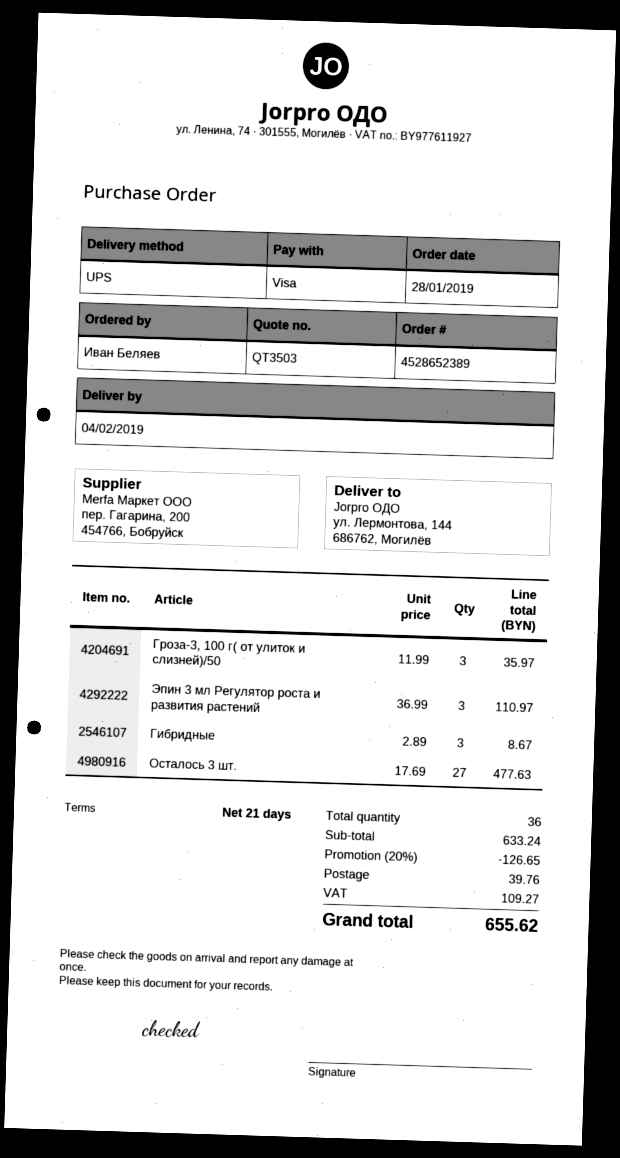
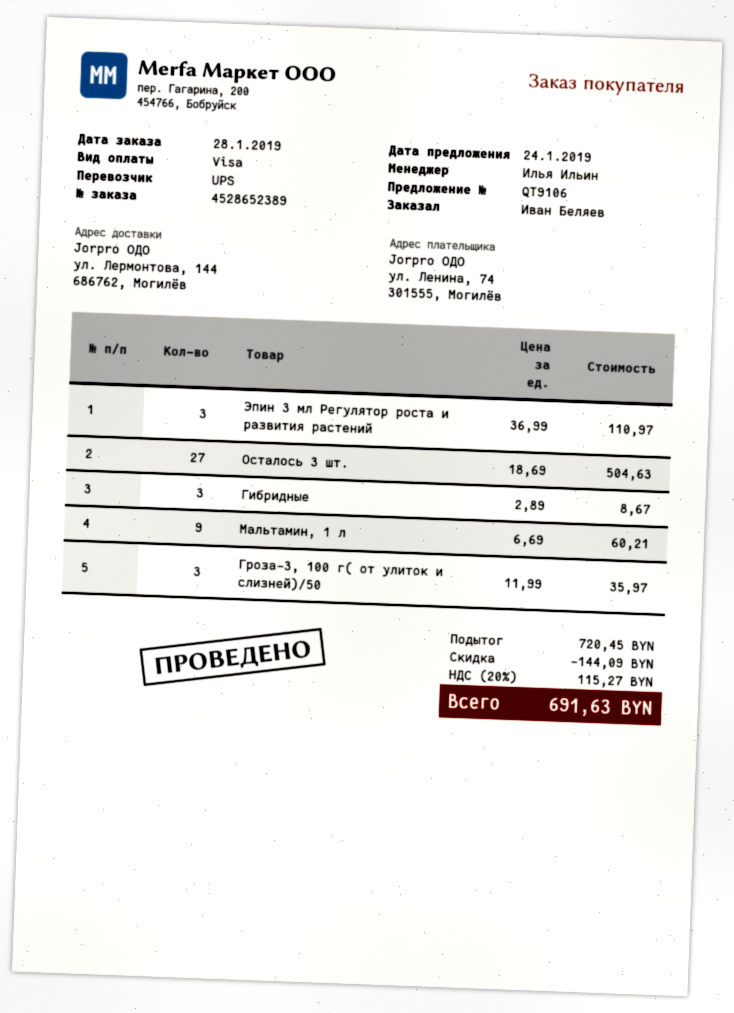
quote number: QT3503 -> QT9106
Осталось 3 шт.: 27 x 17.69 = 477.63 -> 27 x 18.69 = 504.63
Мальтамин, 1 л: none -> 9 x 6.69 = 60.21
subtotal: 633.24 -> 720.45
discount: 126.65 -> 144.09
shipping: 39.76 -> none
tax: 109.27 -> 115.27
total: 655.62 -> 691.63

